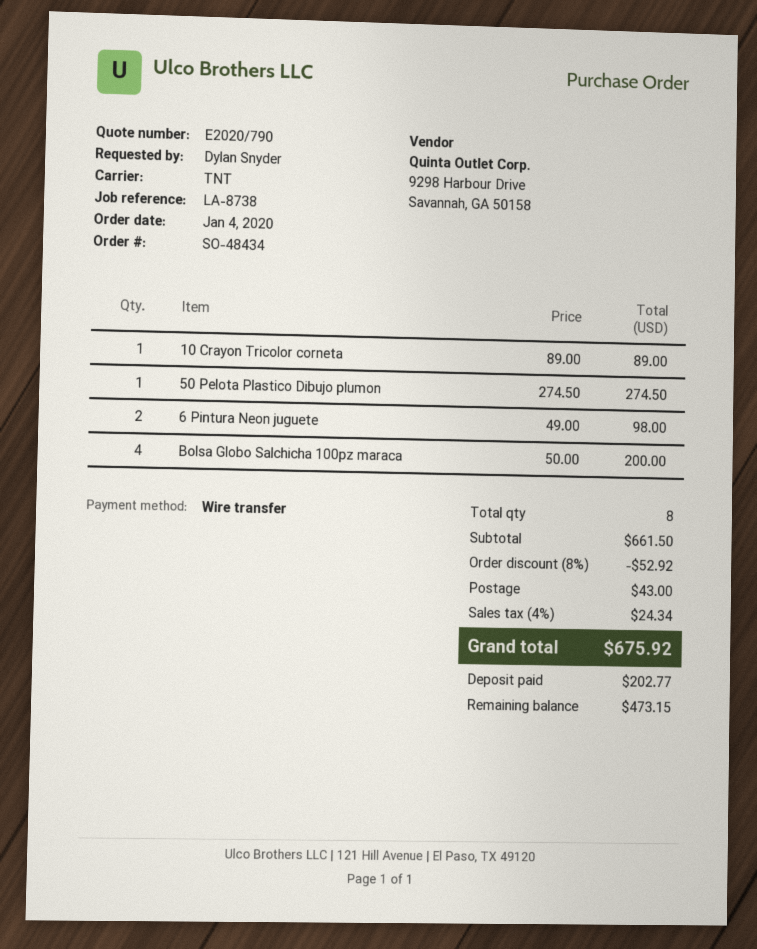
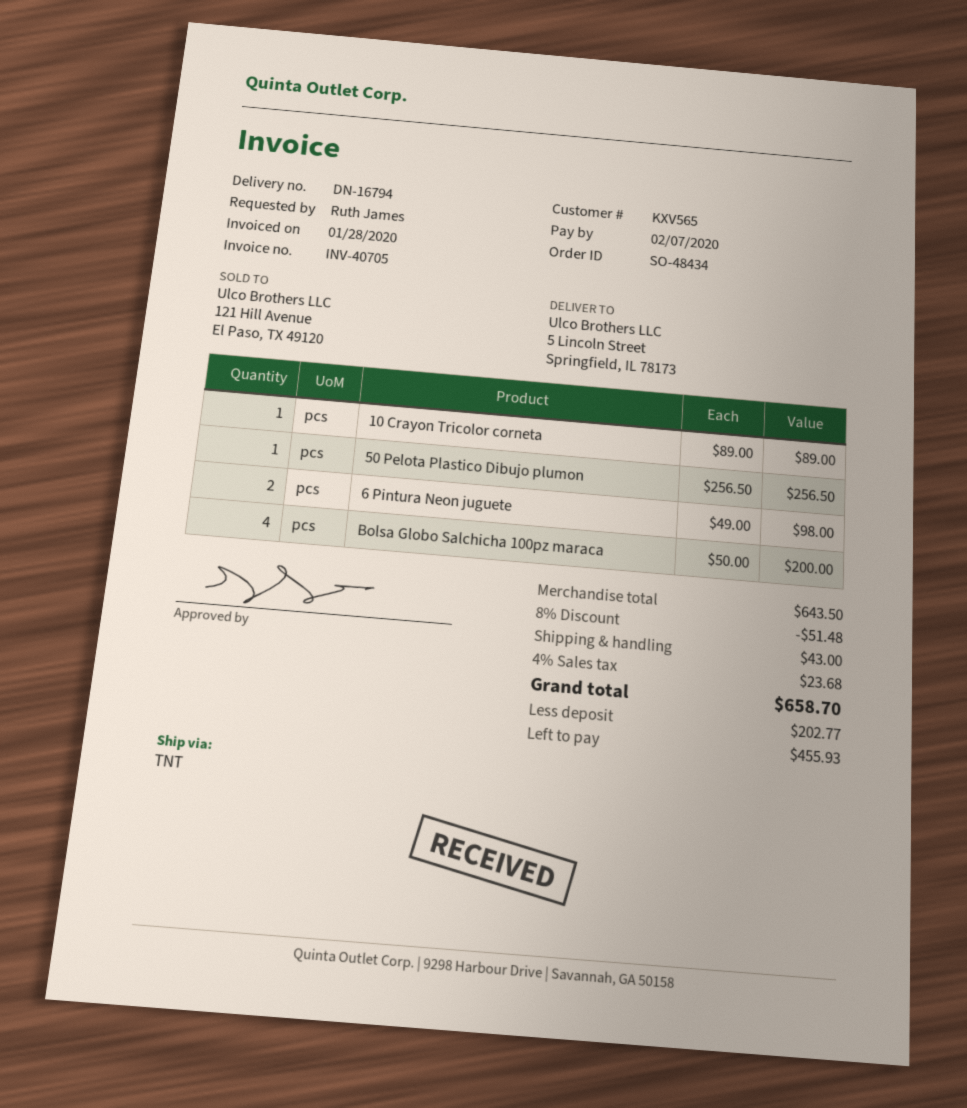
ordered by: Dylan Snyder -> Ruth James
50 Pelota Plastico Dibujo plumon: 1 x 274.50 = 274.50 -> 1 x 256.50 = 256.50
subtotal: 661.50 -> 643.50
discount: 8% = 52.92 -> 8% = 51.48
tax: 4% = 24.34 -> 4% = 23.68
total: 675.92 -> 658.70
balance: 473.15 -> 455.93

